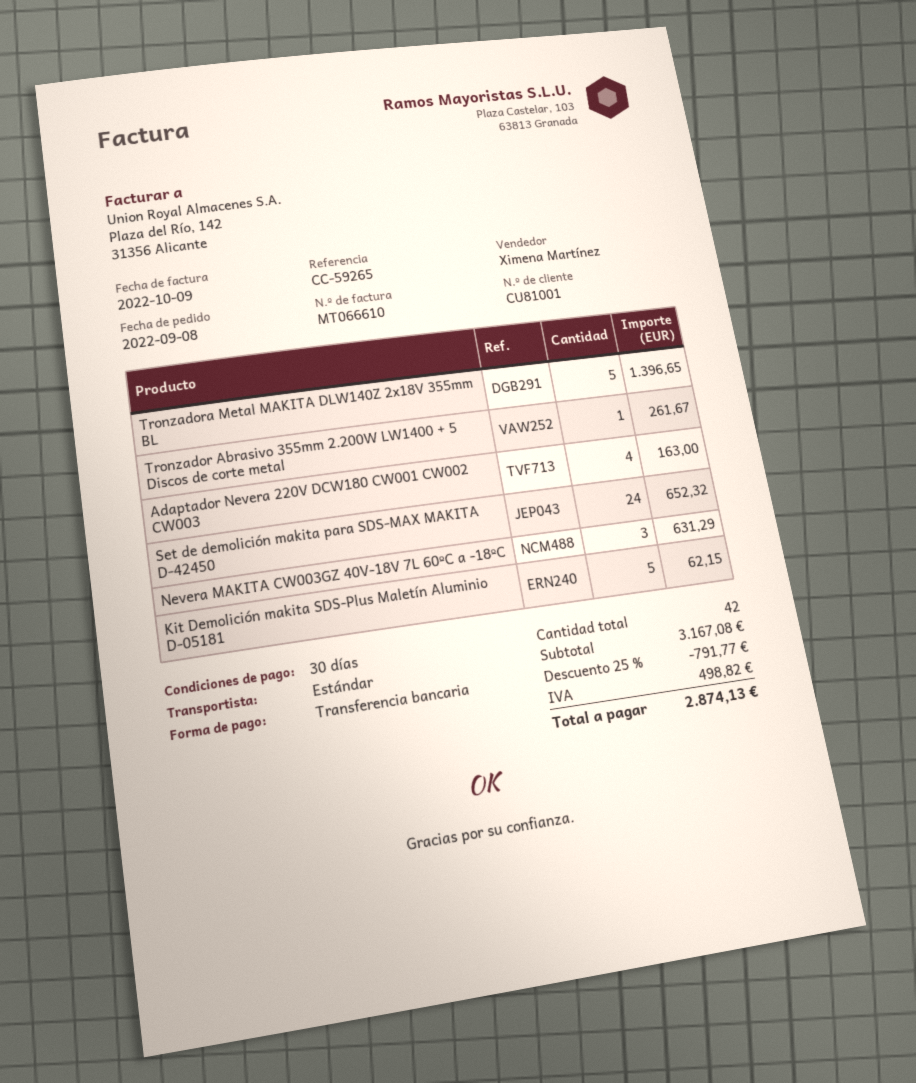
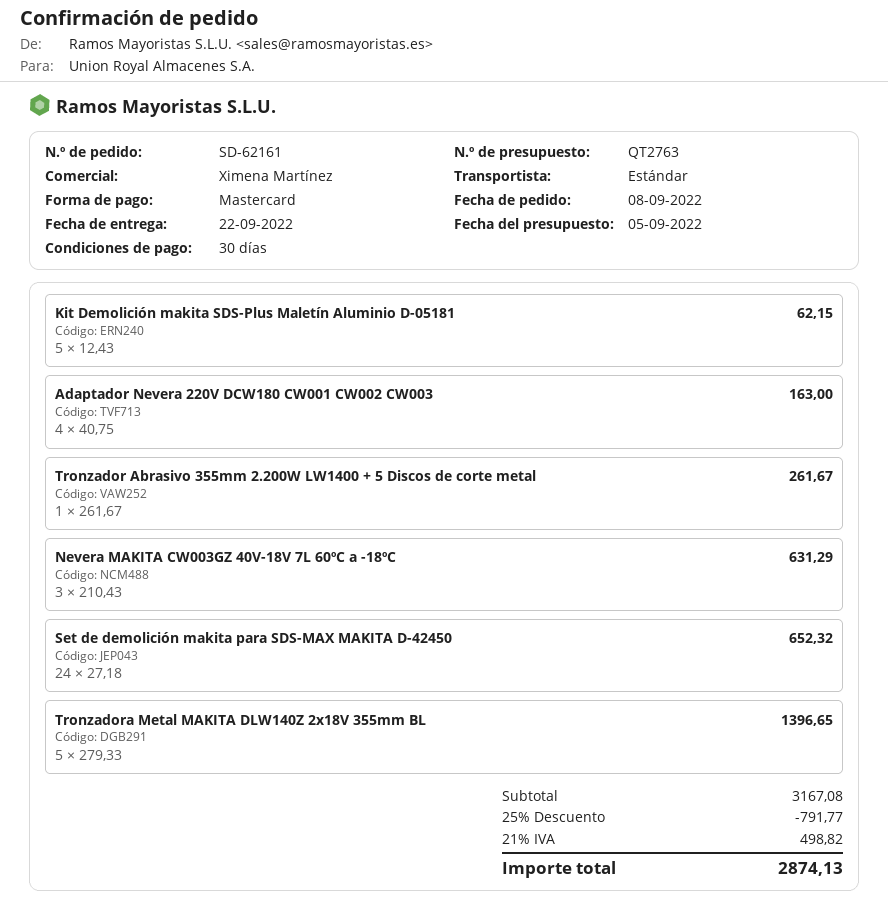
payment method: bank transfer -> Mastercard

